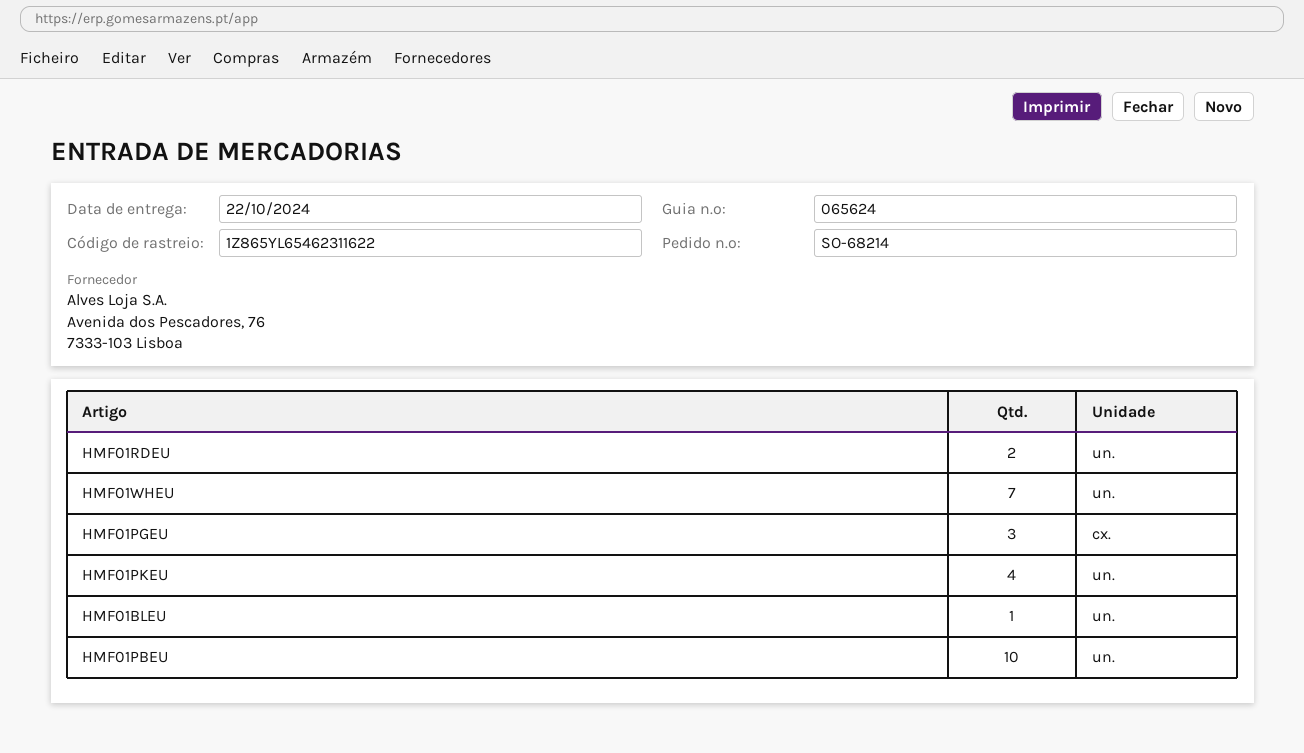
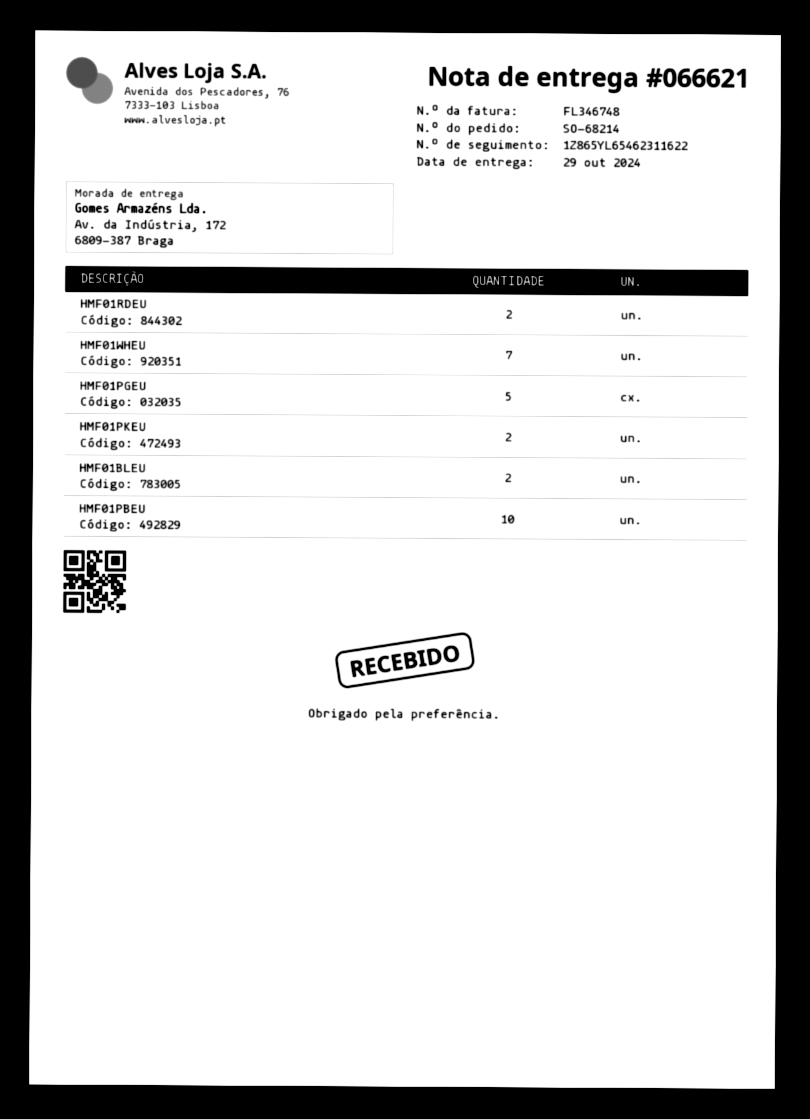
delivery note number: 065624 -> 066621
delivery date: 2024-10-22 -> 2024-10-29
HMF01PGEU: 3 -> 5
HMF01PKEU: 4 -> 2
HMF01BLEU: 1 -> 2

